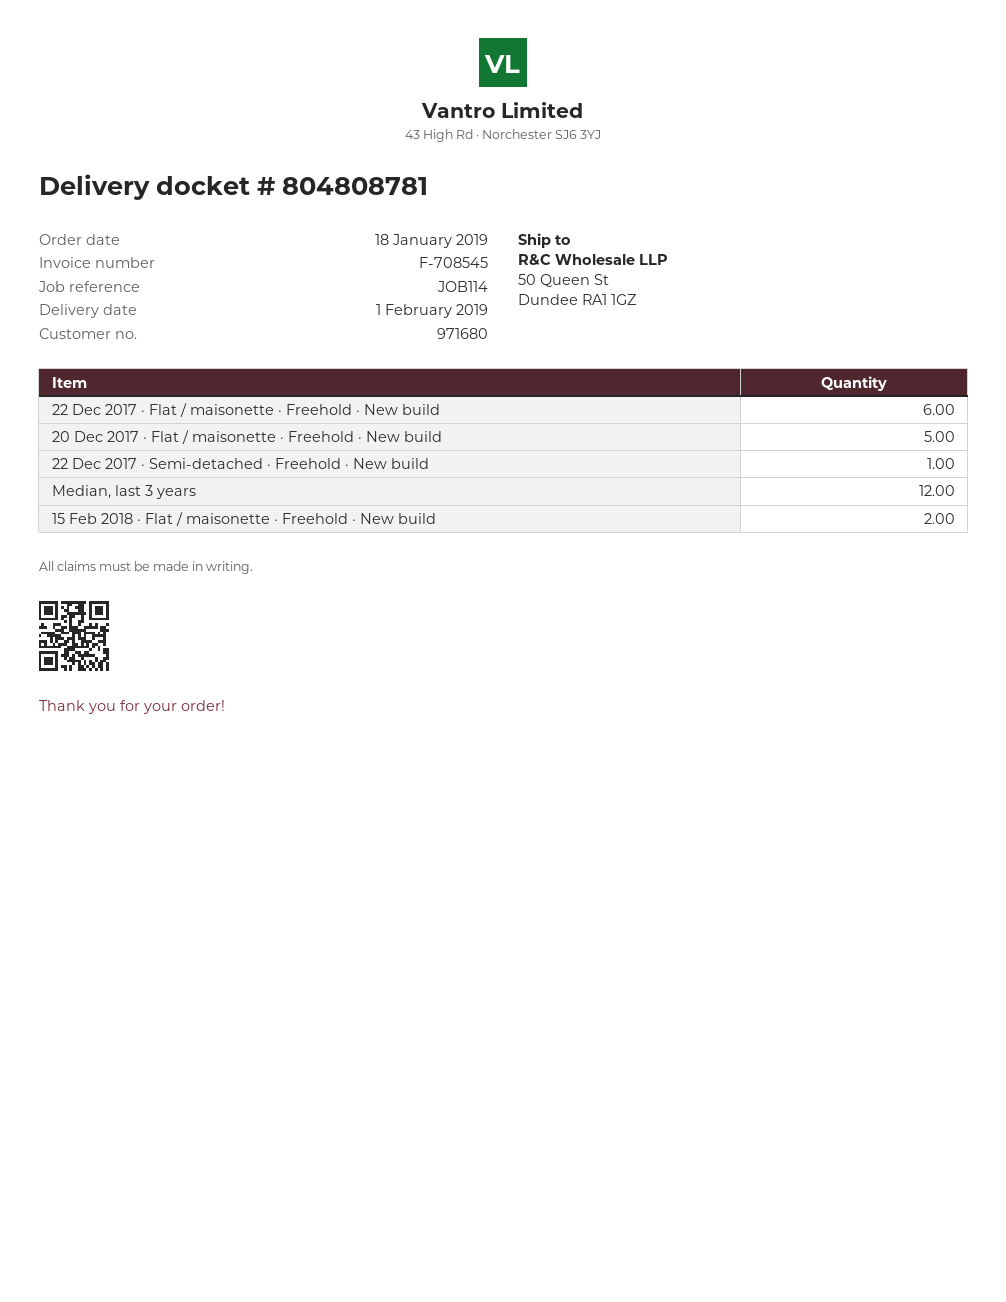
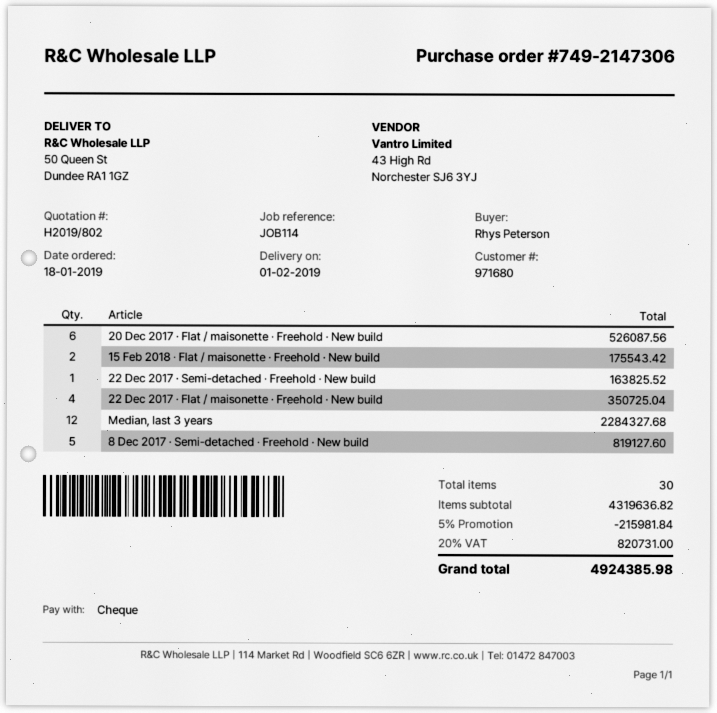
22 Dec 2017 · Flat / maisonette · Freehold · New build: 6 -> 4
20 Dec 2017 · Flat / maisonette · Freehold · New build: 5 -> 6
8 Dec 2017 · Semi-detached · Freehold · New build: none -> 5

